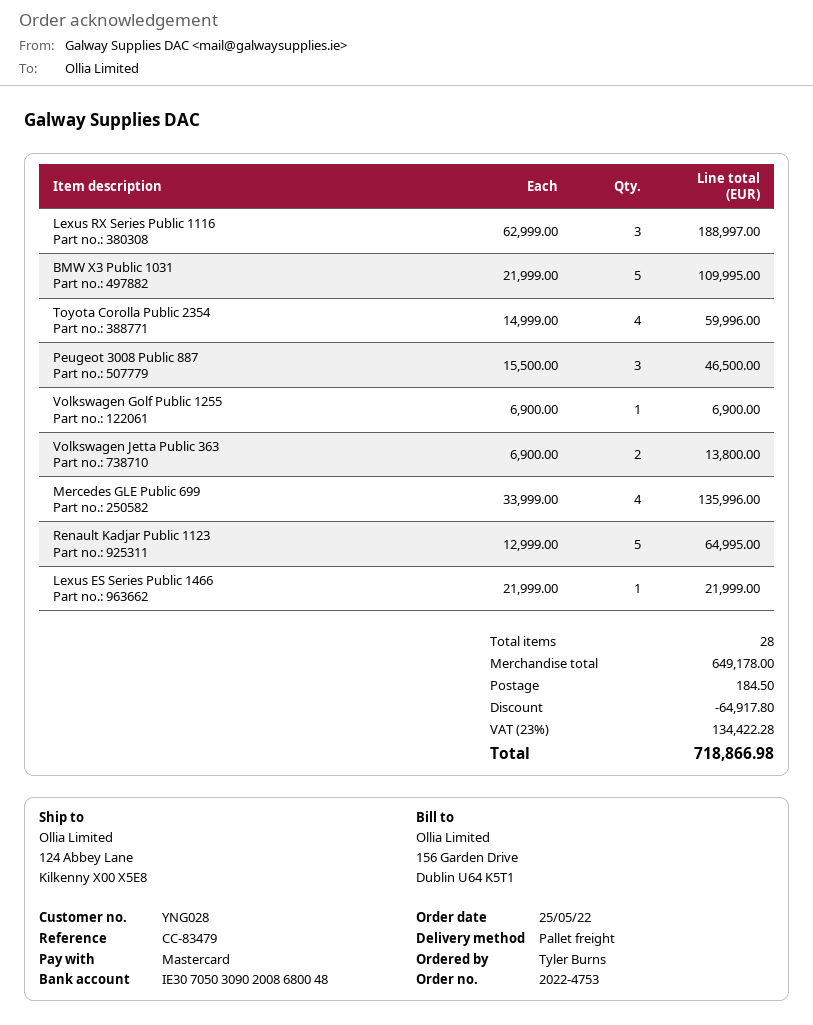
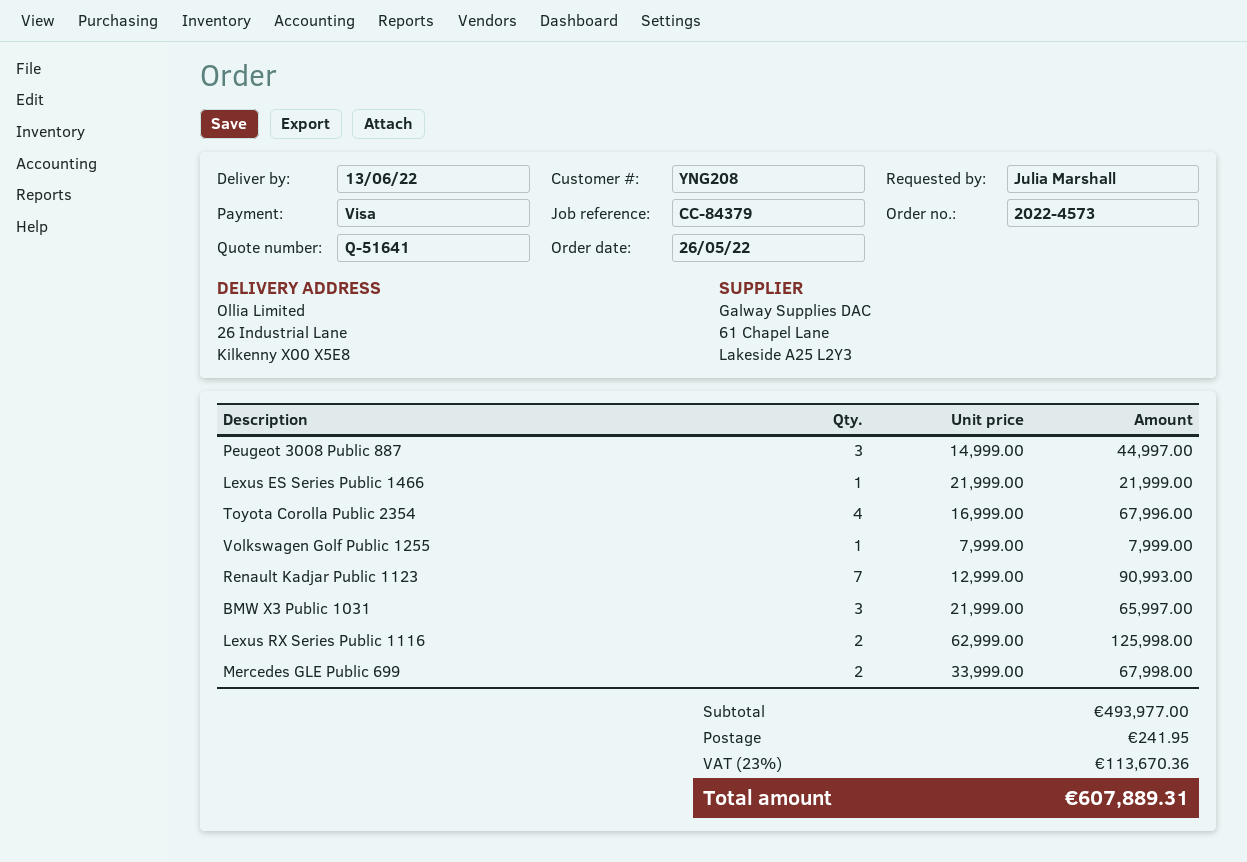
order number: 2022-4753 -> 2022-4573
order date: 2022-05-25 -> 2022-05-26
customer number: YNG028 -> YNG208
reference: CC-83479 -> CC-84379
ordered by: Tyler Burns -> Julia Marshall
payment method: Mastercard -> Visa
ship to: 124 Abbey Lane, Kilkenny X00 X5E8 -> 26 Industrial Lane, Kilkenny X00 X5E8
Lexus RX Series Public 1116: 3 x 62999.00 = 188997.00 -> 2 x 62999.00 = 125998.00
BMW X3 Public 1031: 5 x 21999.00 = 109995.00 -> 3 x 21999.00 = 65997.00
Toyota Corolla Public 2354: 4 x 14999.00 = 59996.00 -> 4 x 16999.00 = 67996.00
Peugeot 3008 Public 887: 3 x 15500.00 = 46500.00 -> 3 x 14999.00 = 44997.00
Volkswagen Golf Public 1255: 1 x 6900.00 = 6900.00 -> 1 x 7999.00 = 7999.00
Volkswagen Jetta Public 363: 2 x 6900.00 = 13800.00 -> none
Mercedes GLE Public 699: 4 x 33999.00 = 135996.00 -> 2 x 33999.00 = 67998.00
Renault Kadjar Public 1123: 5 x 12999.00 = 64995.00 -> 7 x 12999.00 = 90993.00
subtotal: 649178.00 -> 493977.00
discount: 64917.80 -> none
shipping: 184.50 -> 241.95
tax: 23% = 134422.28 -> 23% = 113670.36
total: 718866.98 -> 607889.31

